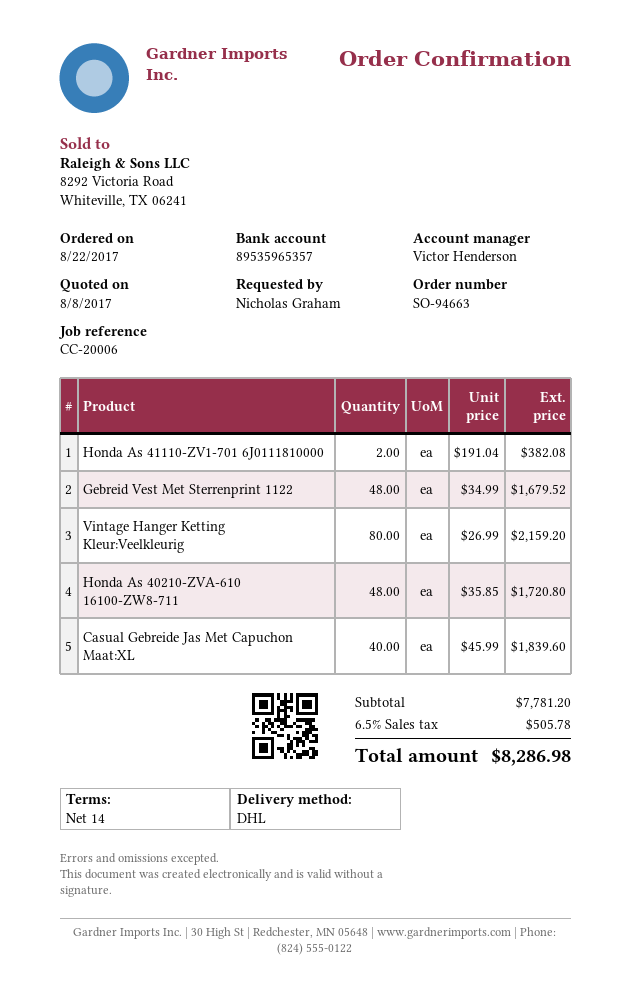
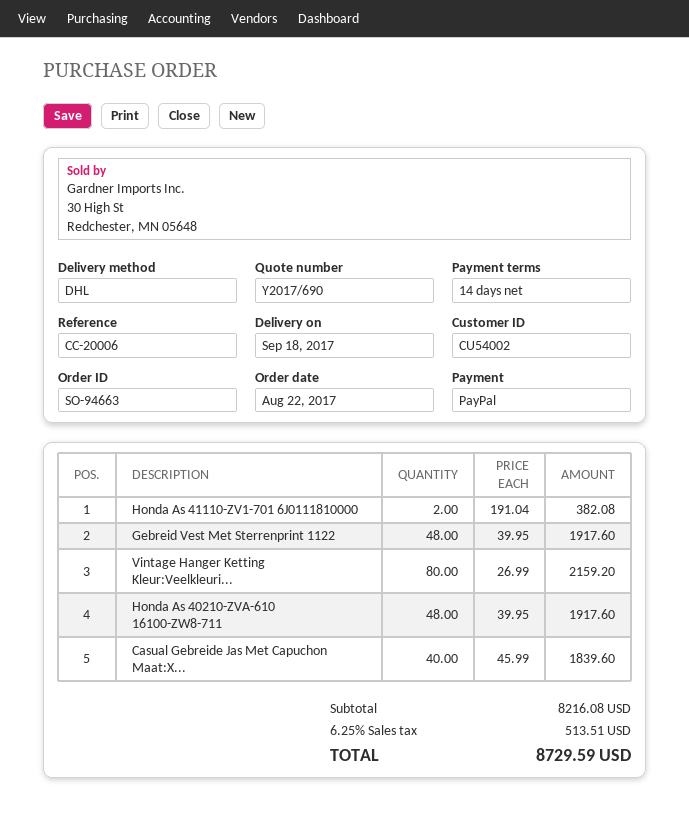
Gebreid Vest Met Sterrenprint 1122: 48 x 34.99 = 1679.52 -> 48 x 39.95 = 1917.60
Honda As 40210-ZVA-610 16100-ZW8-711: 48 x 35.85 = 1720.80 -> 48 x 39.95 = 1917.60
subtotal: 7781.20 -> 8216.08
tax: 6.5% = 505.78 -> 6.25% = 513.51
total: 8286.98 -> 8729.59

